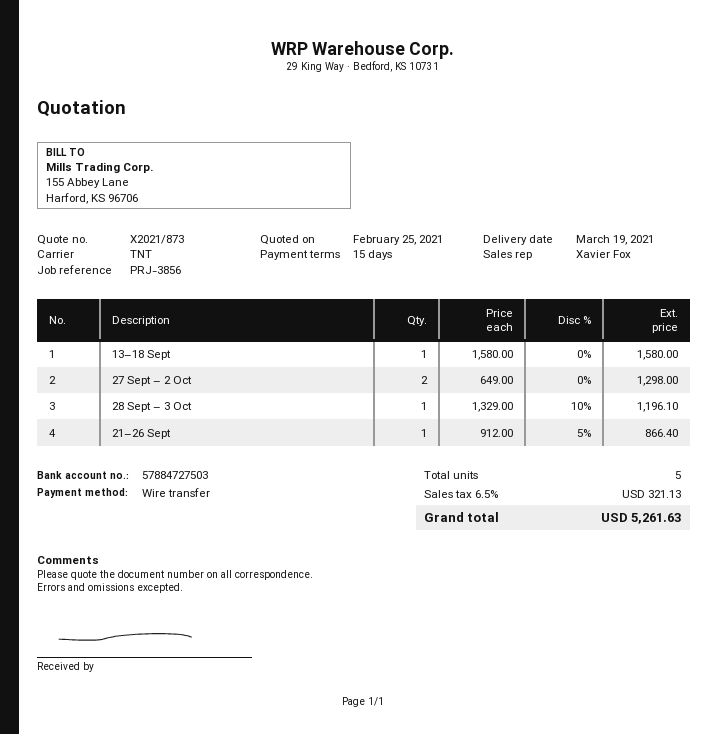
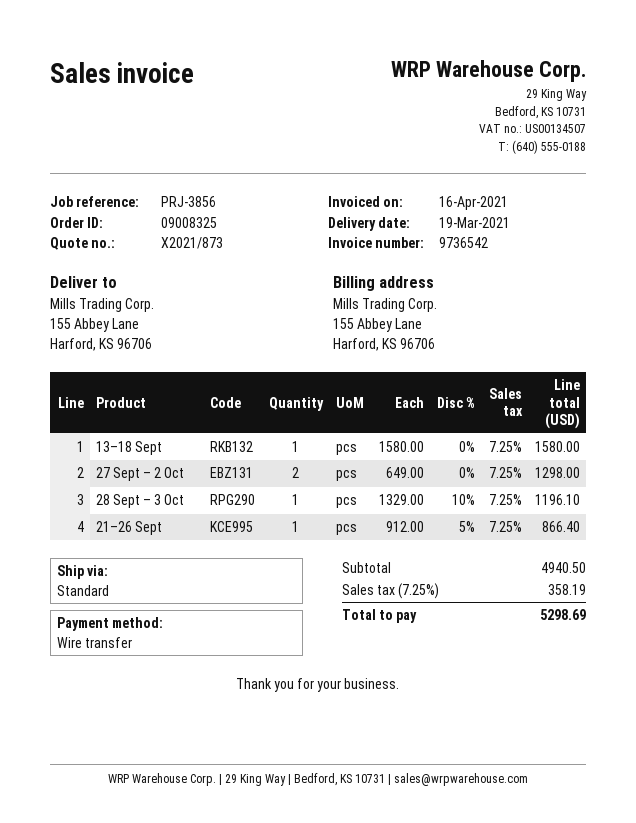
shipping method: TNT -> standard
tax: 6.5% = 321.13 -> 7.25% = 358.19
total: 5261.63 -> 5298.69

